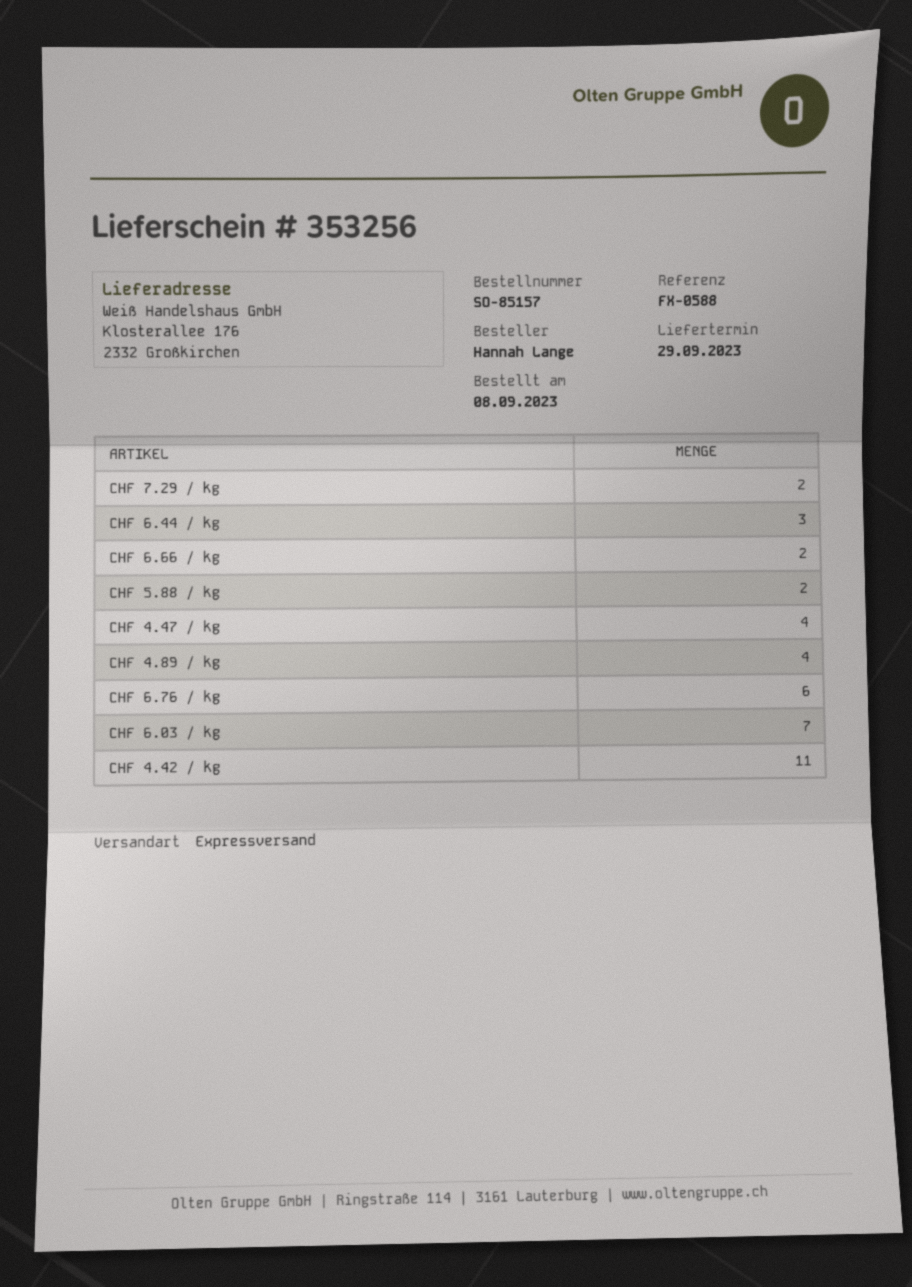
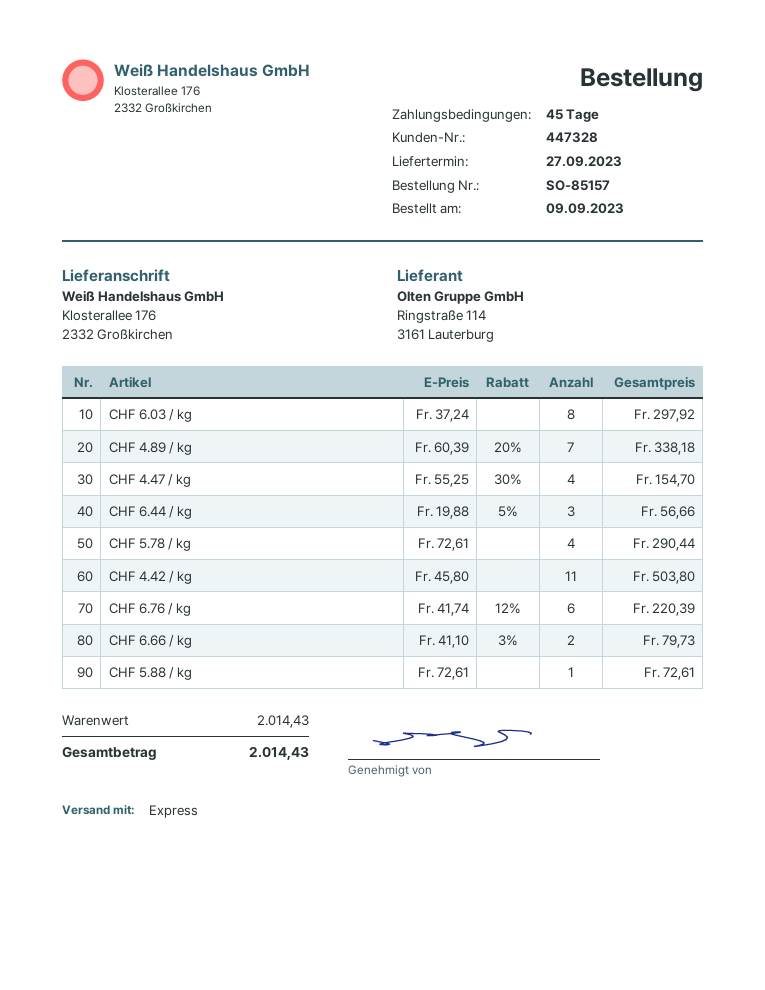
order date: 2023-09-08 -> 2023-09-09
delivery date: 2023-09-29 -> 2023-09-27
CHF 7.29 / kg: 2 -> none
CHF 5.88 / kg: 2 -> 1
CHF 4.89 / kg: 4 -> 7
CHF 6.03 / kg: 7 -> 8
CHF 5.78 / kg: none -> 4

